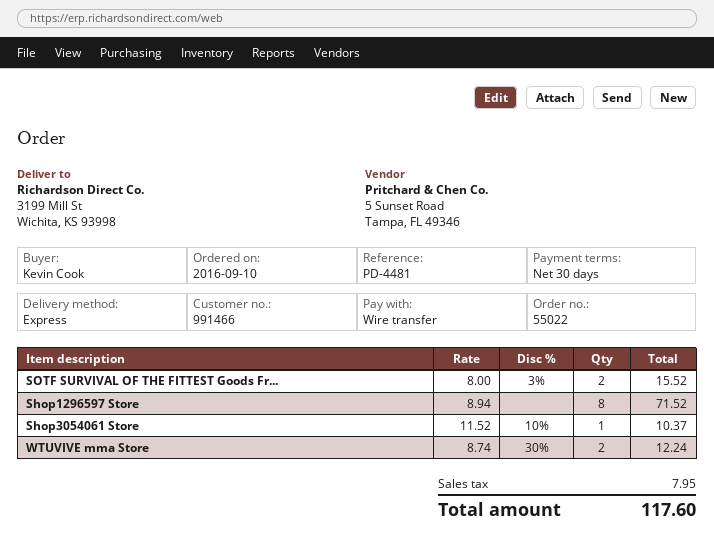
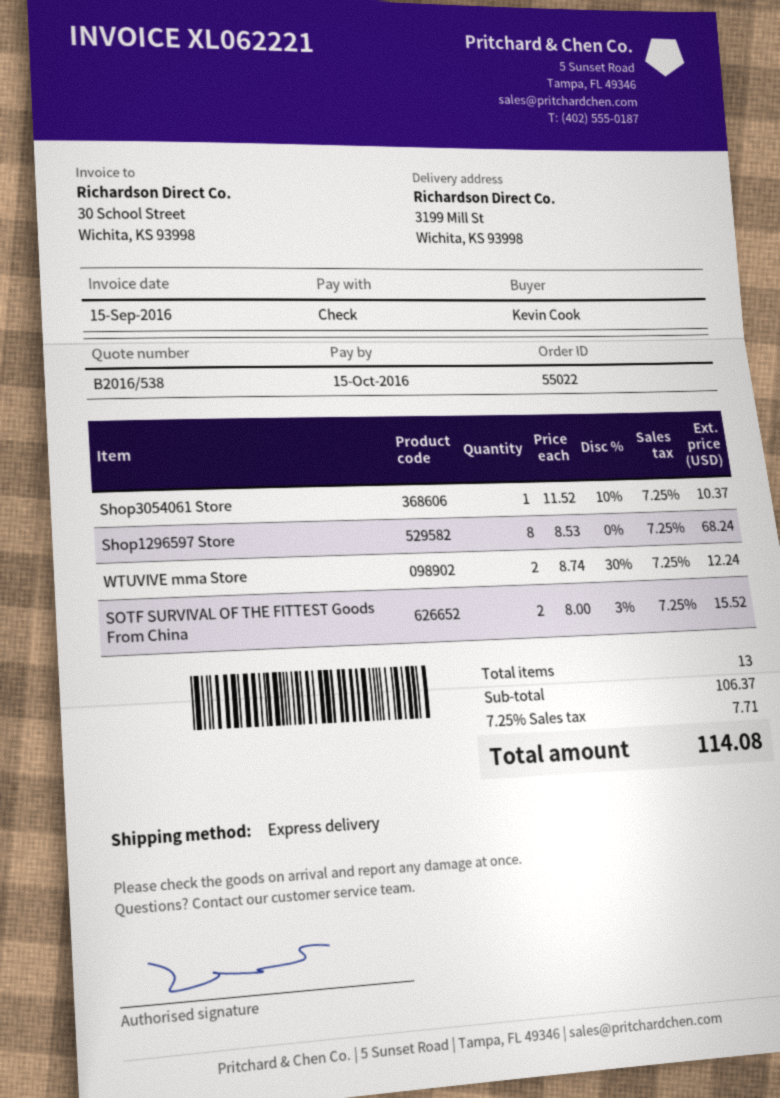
payment method: bank transfer -> cheque
Shop1296597 Store: 8 x 8.94 = 71.52 -> 8 x 8.53 = 68.24
tax: 7.95 -> 7.71
total: 117.60 -> 114.08

